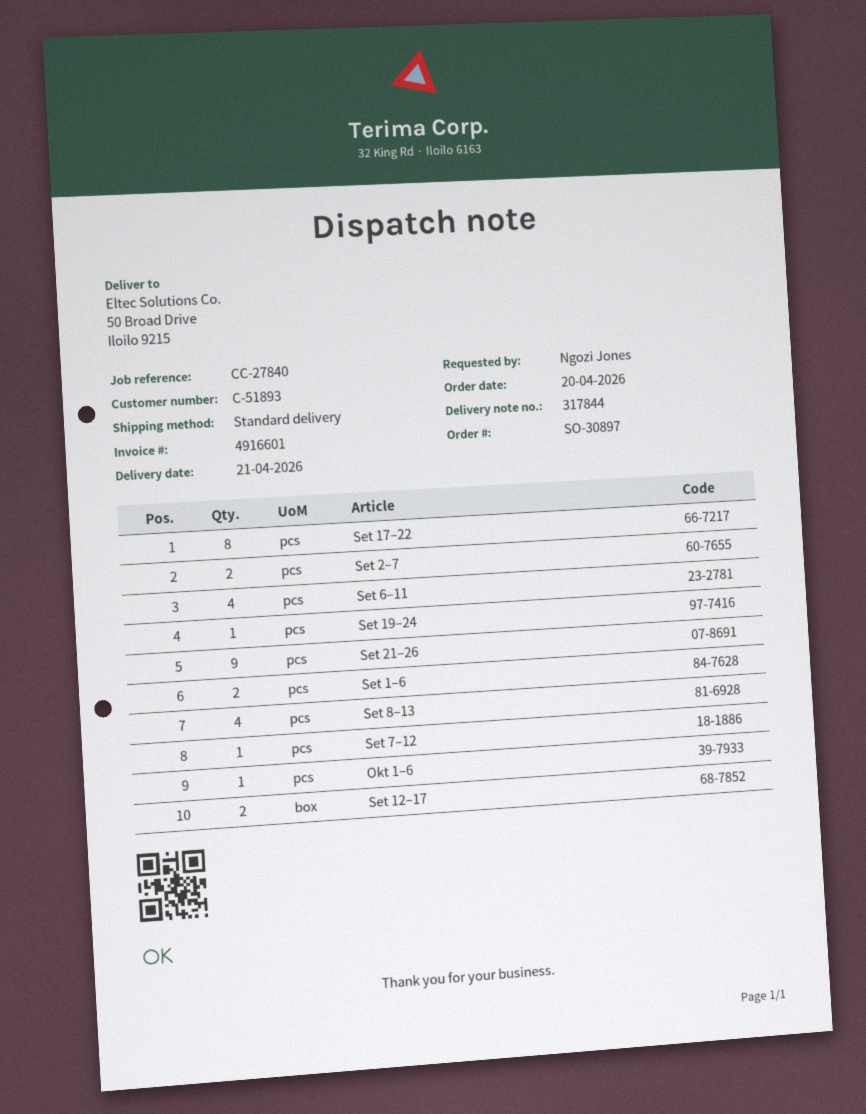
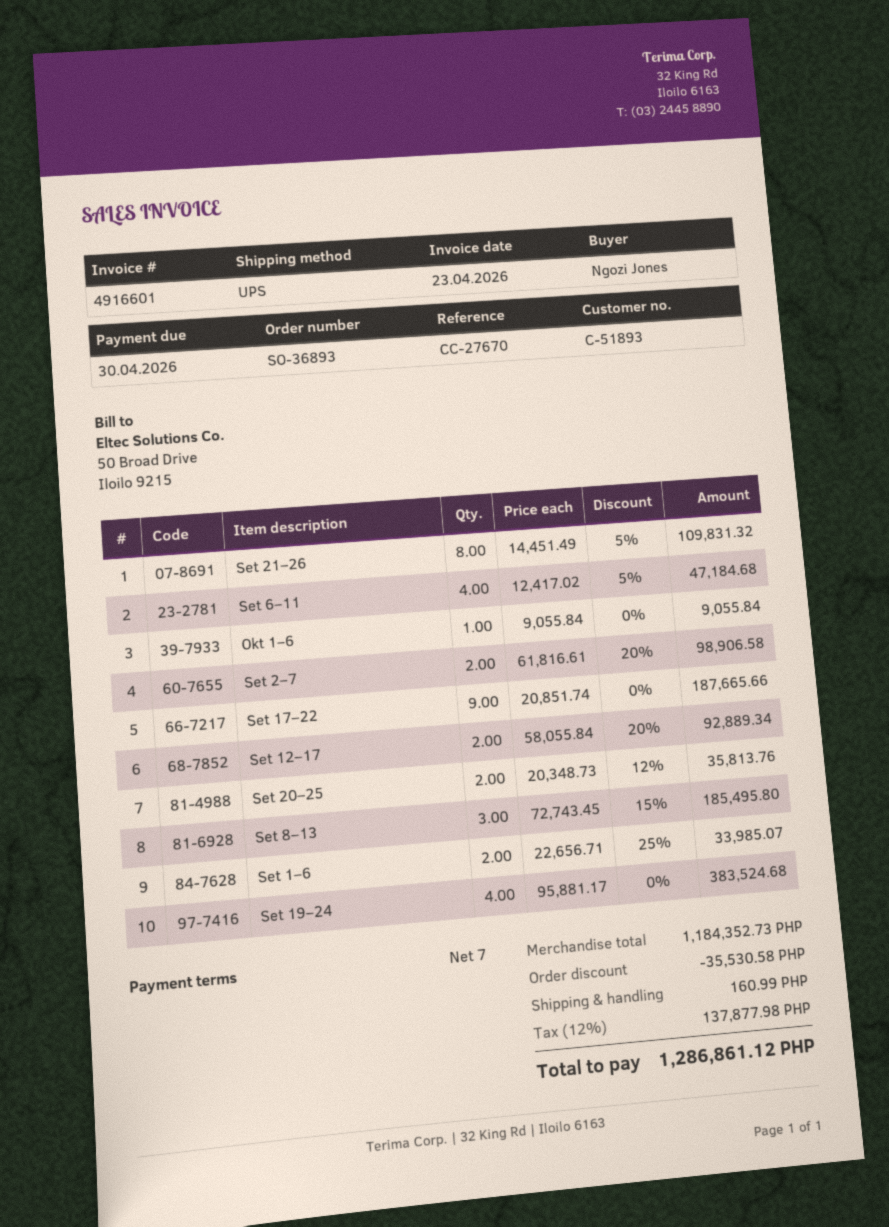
order number: SO-30897 -> SO-36893
reference: CC-27840 -> CC-27670
shipping method: standard -> UPS
Set 17–22: 8 -> 9
Set 19–24: 1 -> 4
Set 21–26: 9 -> 8
Set 8–13: 4 -> 3
Set 7–12: 1 -> none
Set 20–25: none -> 2

